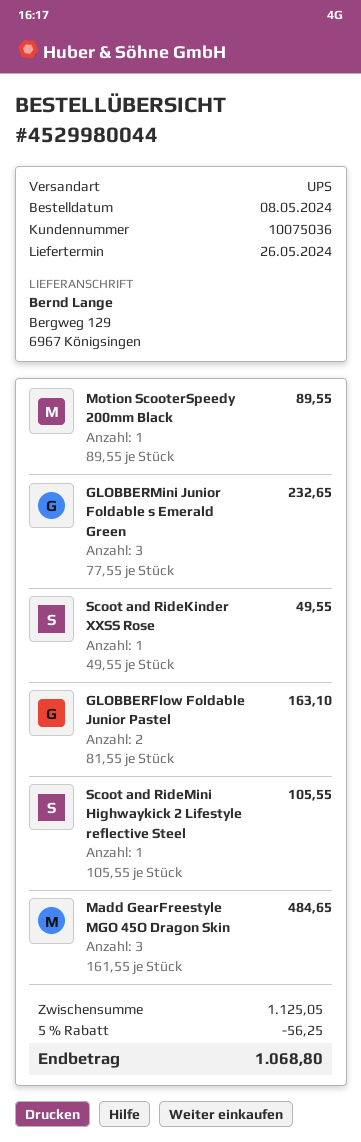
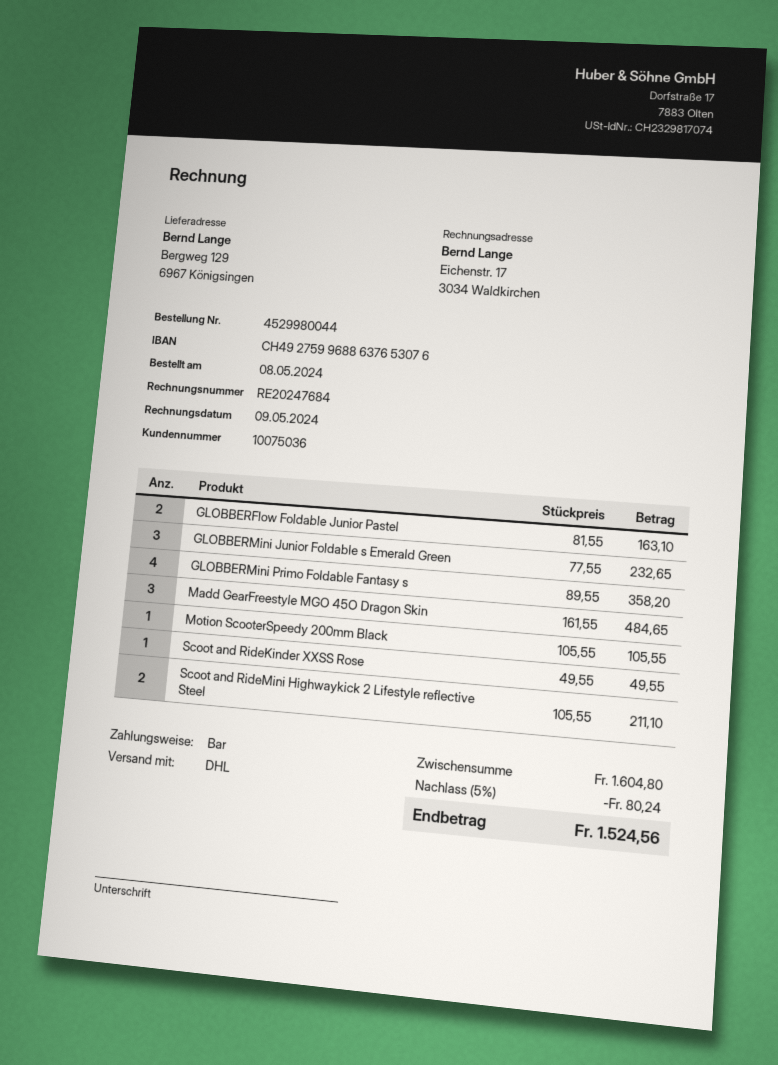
shipping method: UPS -> DHL
Motion ScooterSpeedy 200mm Black: 1 x 89.55 = 89.55 -> 1 x 105.55 = 105.55
Scoot and RideMini Highwaykick 2 Lifestyle reflective Steel: 1 x 105.55 = 105.55 -> 2 x 105.55 = 211.10
GLOBBERMini Primo Foldable Fantasy s: none -> 4 x 89.55 = 358.20
subtotal: 1125.05 -> 1604.80
discount: 5% = 56.25 -> 5% = 80.24
total: 1068.80 -> 1524.56

